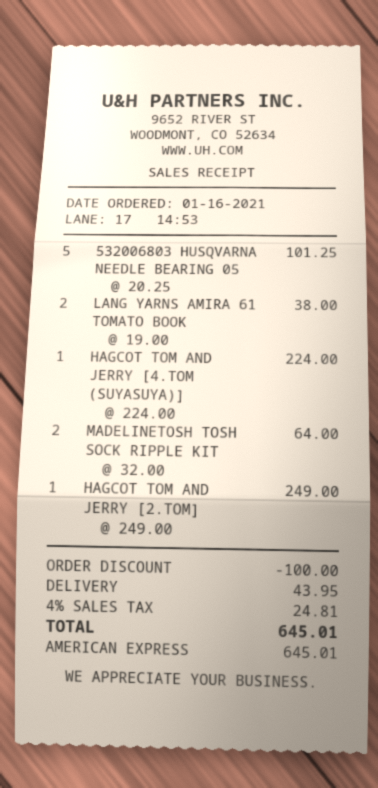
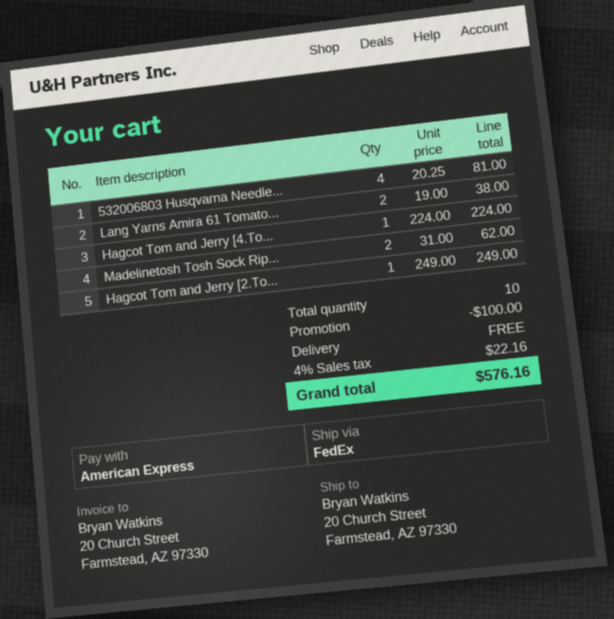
532006803 HUSQVARNA NEEDLE BEARING 05: 5 x 20.25 = 101.25 -> 4 x 20.25 = 81.00
MADELINETOSH TOSH SOCK RIPPLE KIT: 2 x 32.00 = 64.00 -> 2 x 31.00 = 62.00
shipping: 43.95 -> 0.00
tax: 4% = 24.81 -> 4% = 22.16
total: 645.01 -> 576.16

